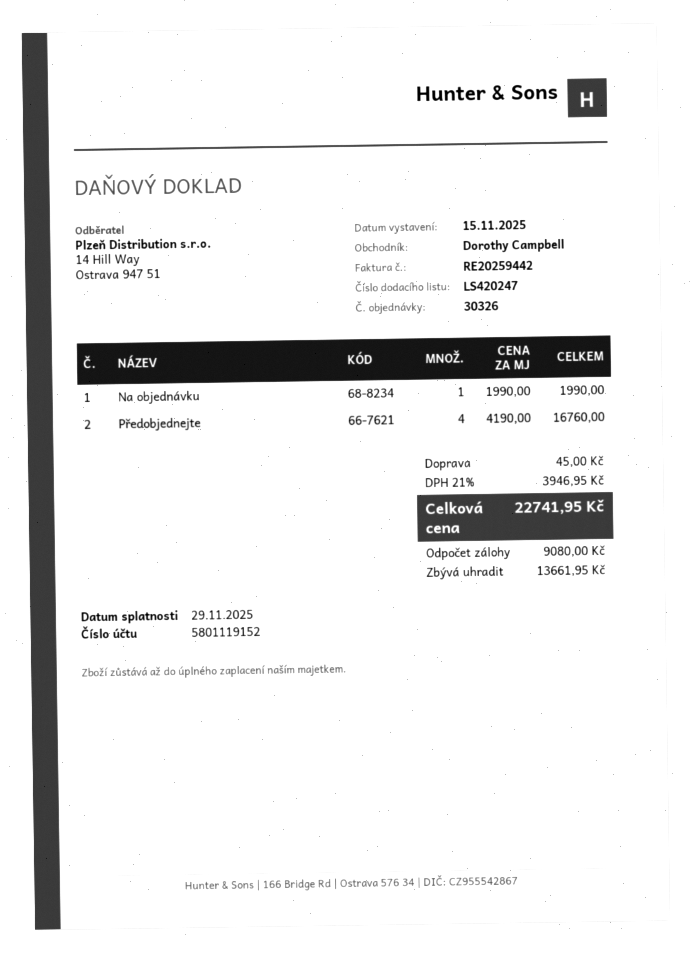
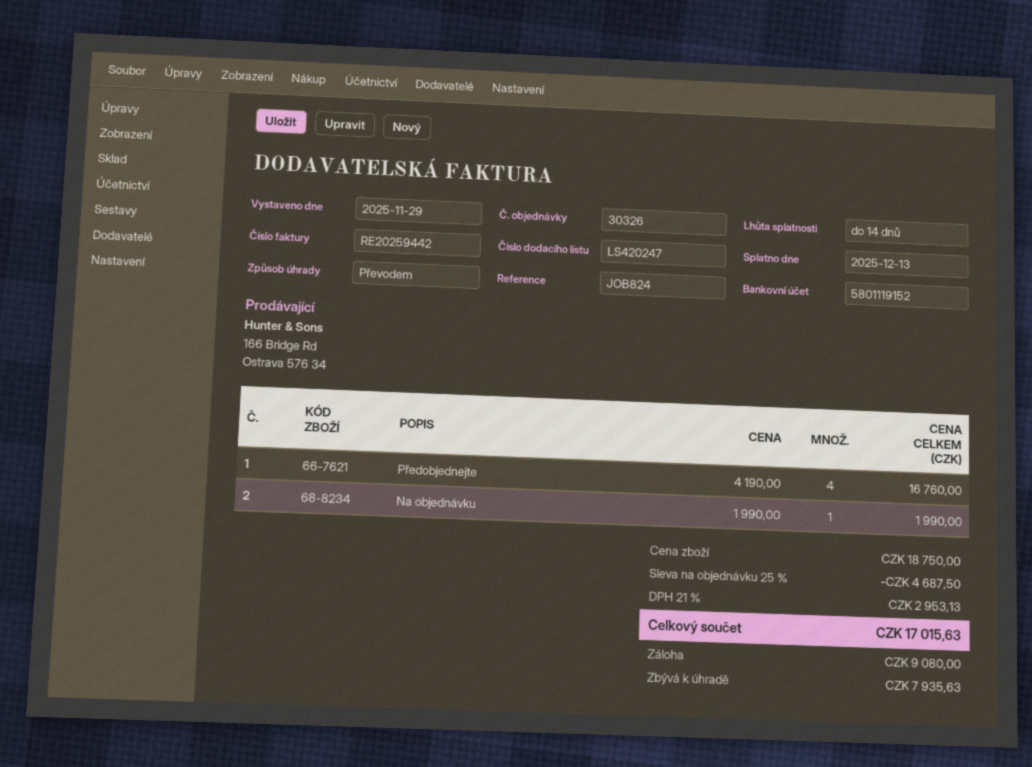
invoice date: 2025-11-15 -> 2025-11-29
due date: 2025-11-29 -> 2025-12-13
discount: none -> 25% = 4687.50
shipping: 45.00 -> none
tax: 21% = 3946.95 -> 21% = 2953.13
total: 22741.95 -> 17015.63
balance: 13661.95 -> 7935.63

